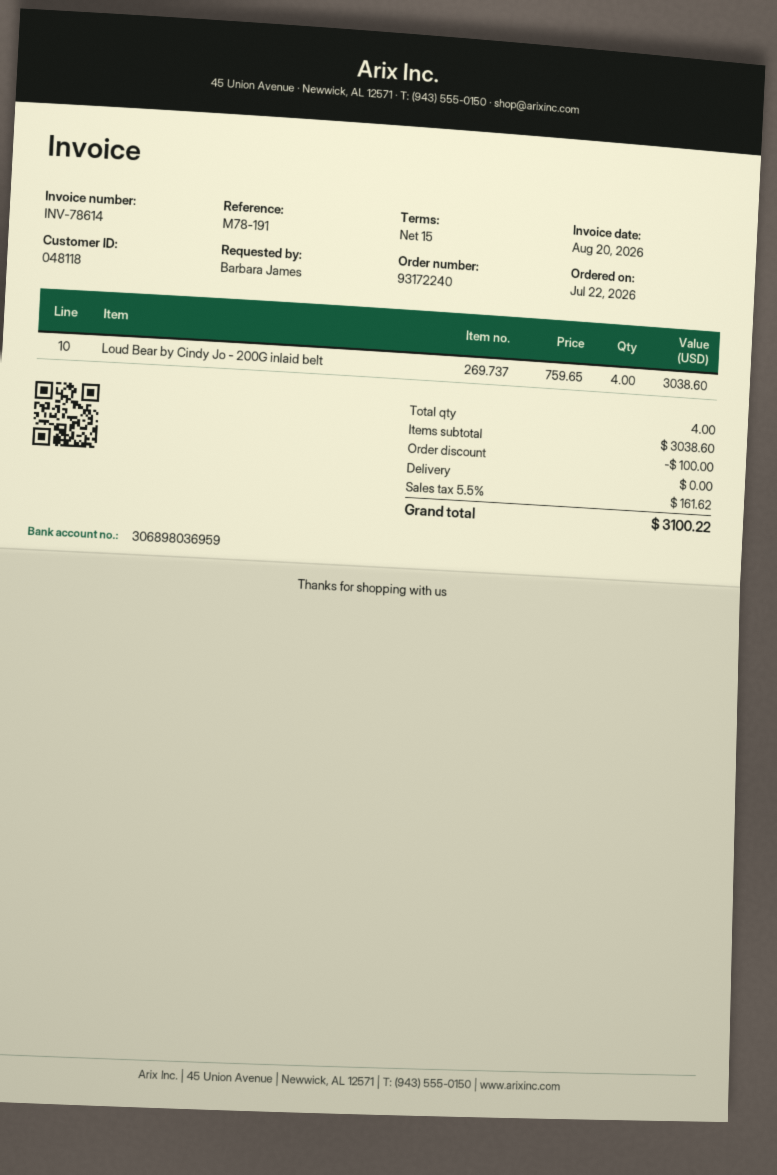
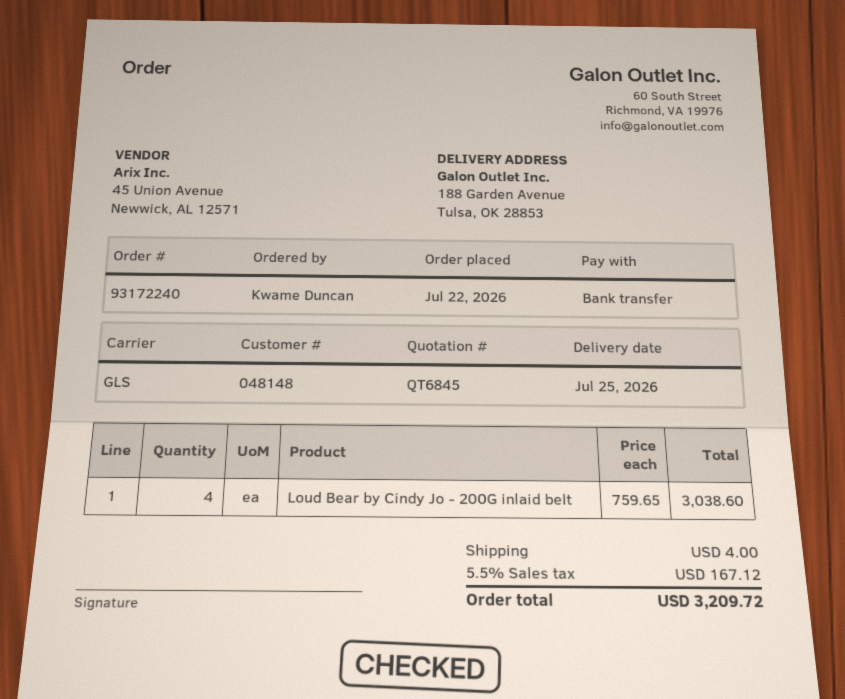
customer number: 048118 -> 048148
ordered by: Barbara James -> Kwame Duncan
discount: 100.00 -> none
shipping: 0.00 -> 4.00
tax: 5.5% = 161.62 -> 5.5% = 167.12
total: 3100.22 -> 3209.72

